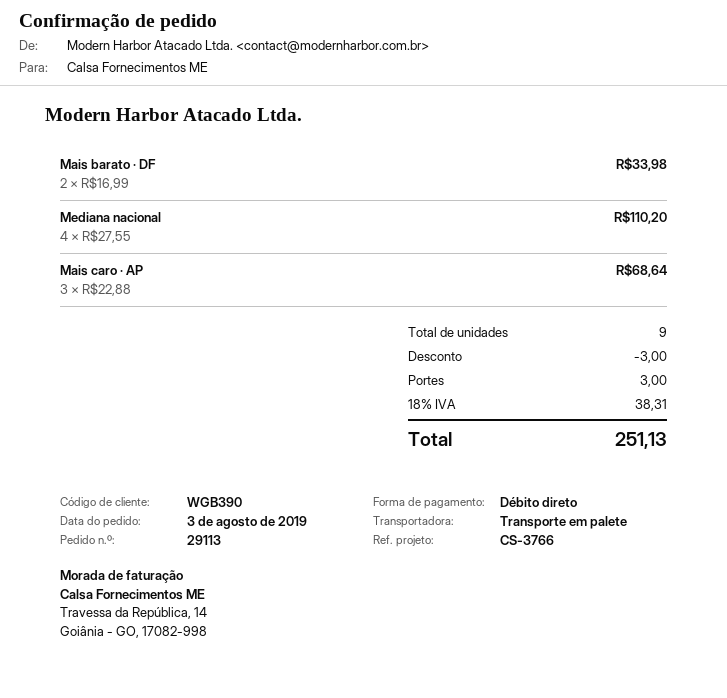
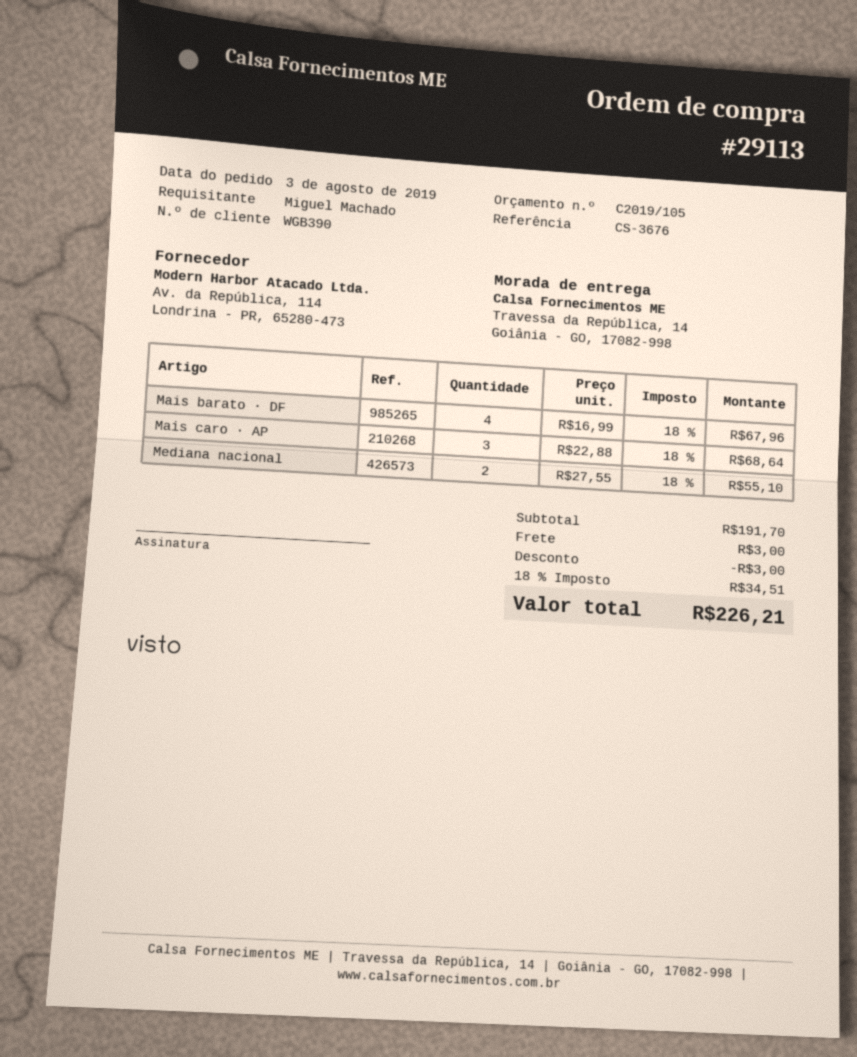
reference: CS-3766 -> CS-3676
Mais barato · DF: 2 x 16.99 = 33.98 -> 4 x 16.99 = 67.96
Mediana nacional: 4 x 27.55 = 110.20 -> 2 x 27.55 = 55.10
tax: 18% = 38.31 -> 18% = 34.51
total: 251.13 -> 226.21

